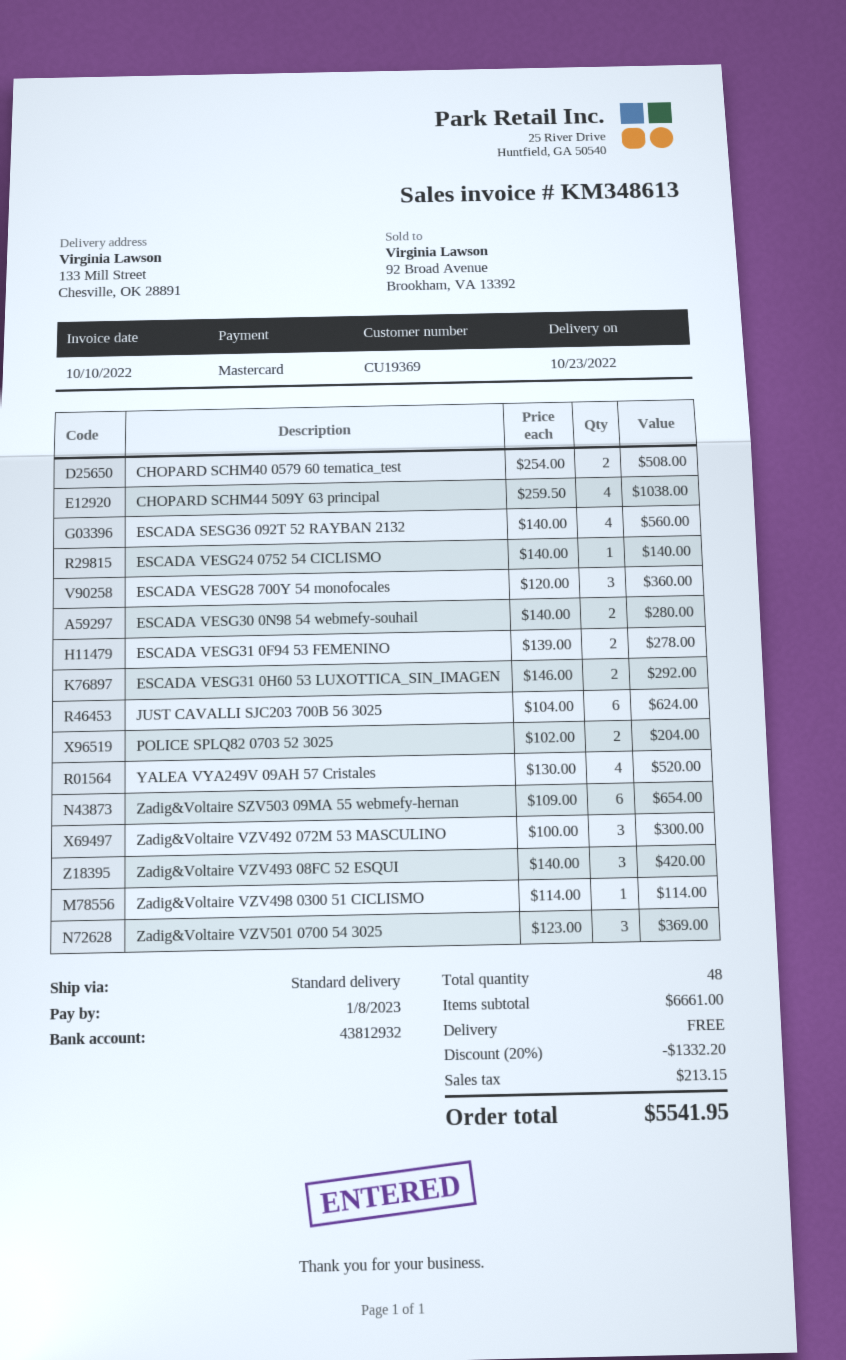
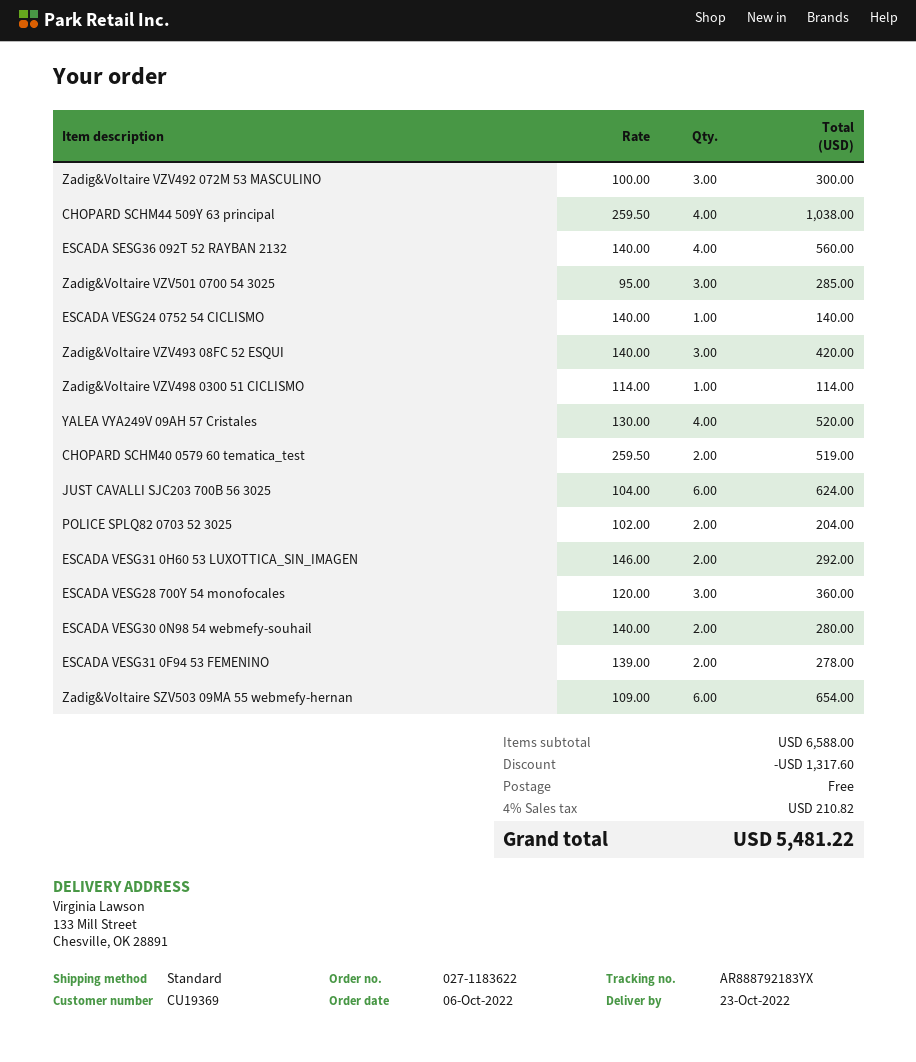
CHOPARD SCHM40 0579 60 tematica_test: 2 x 254.00 = 508.00 -> 2 x 259.50 = 519.00
Zadig&Voltaire VZV501 0700 54 3025: 3 x 123.00 = 369.00 -> 3 x 95.00 = 285.00
subtotal: 6661.00 -> 6588.00
discount: 1332.20 -> 1317.60
tax: 213.15 -> 210.82
total: 5541.95 -> 5481.22

